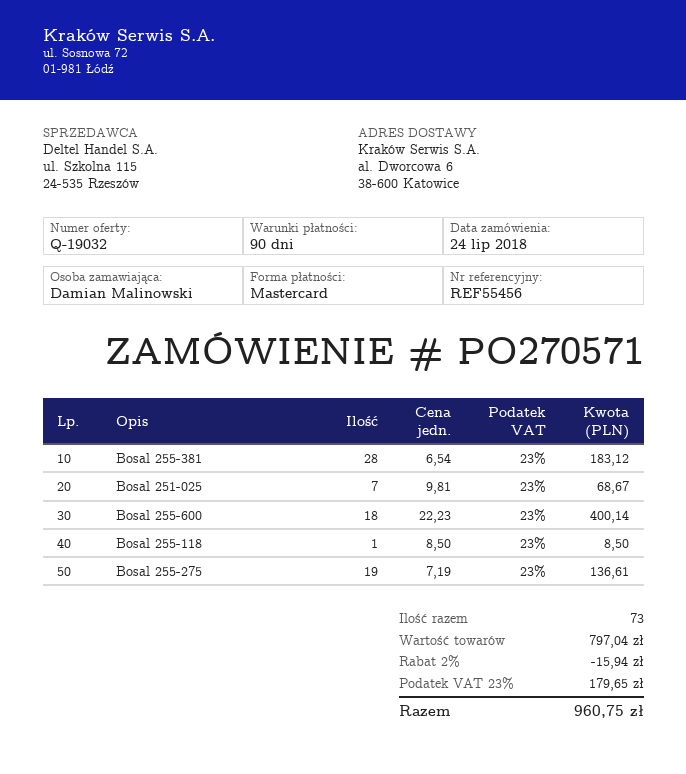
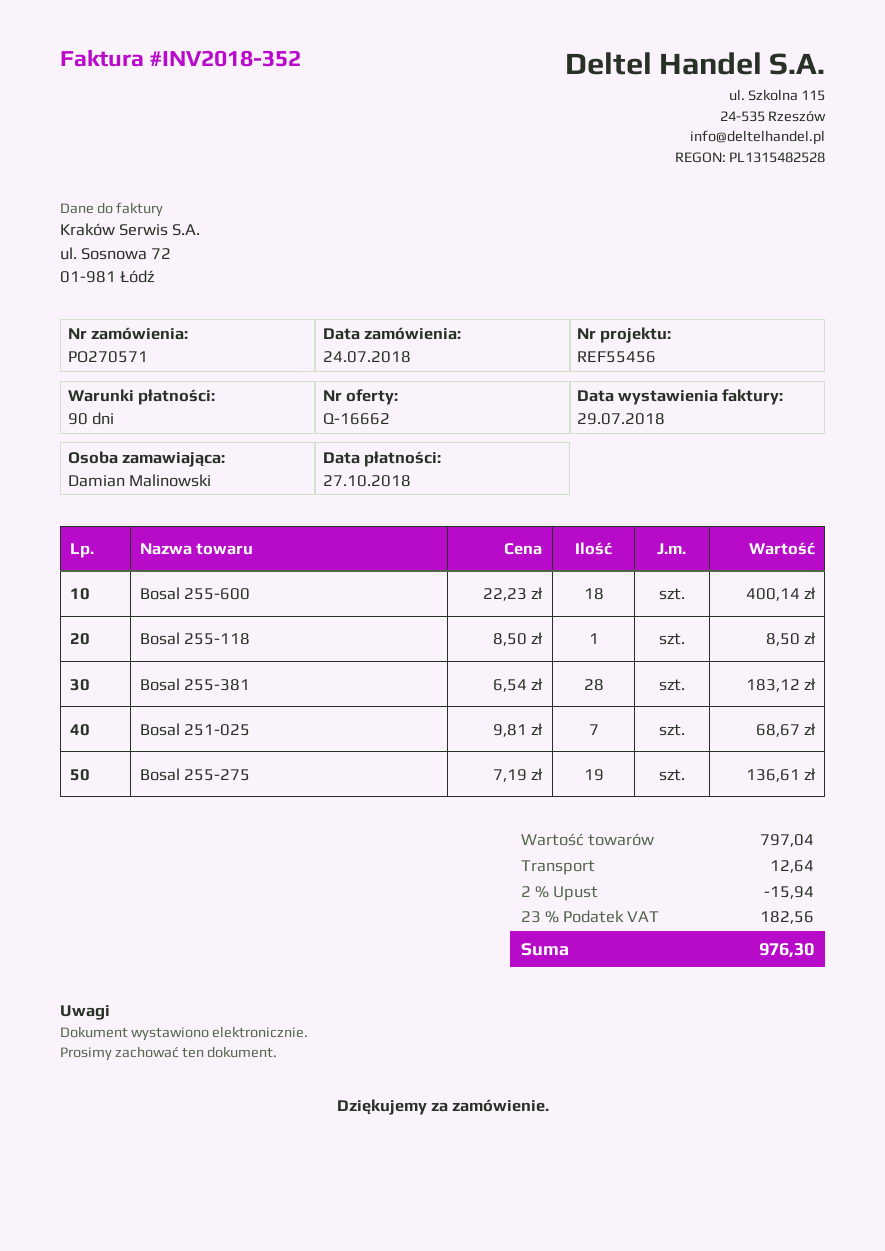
quote number: Q-19032 -> Q-16662
shipping: none -> 12.64
tax: 23% = 179.65 -> 23% = 182.56
total: 960.75 -> 976.30

